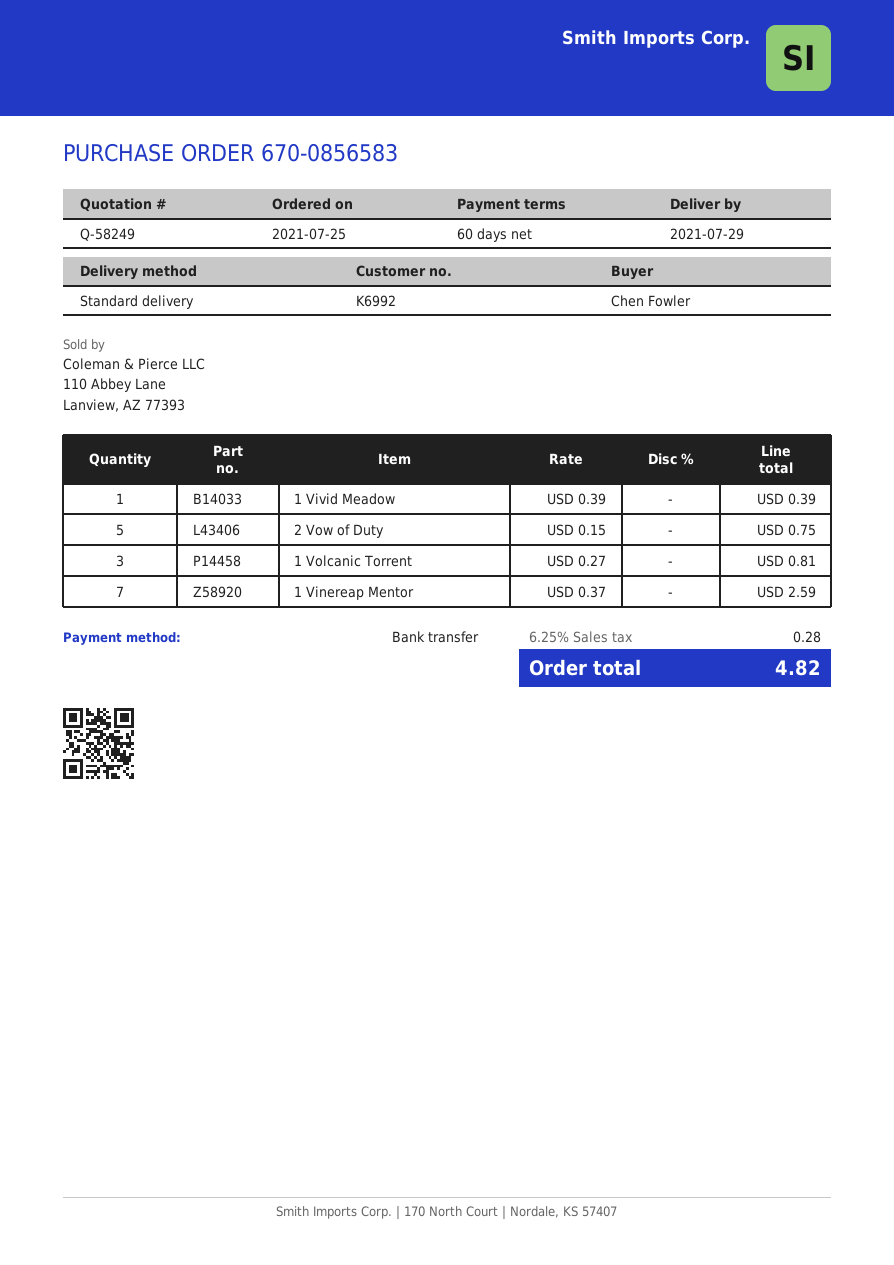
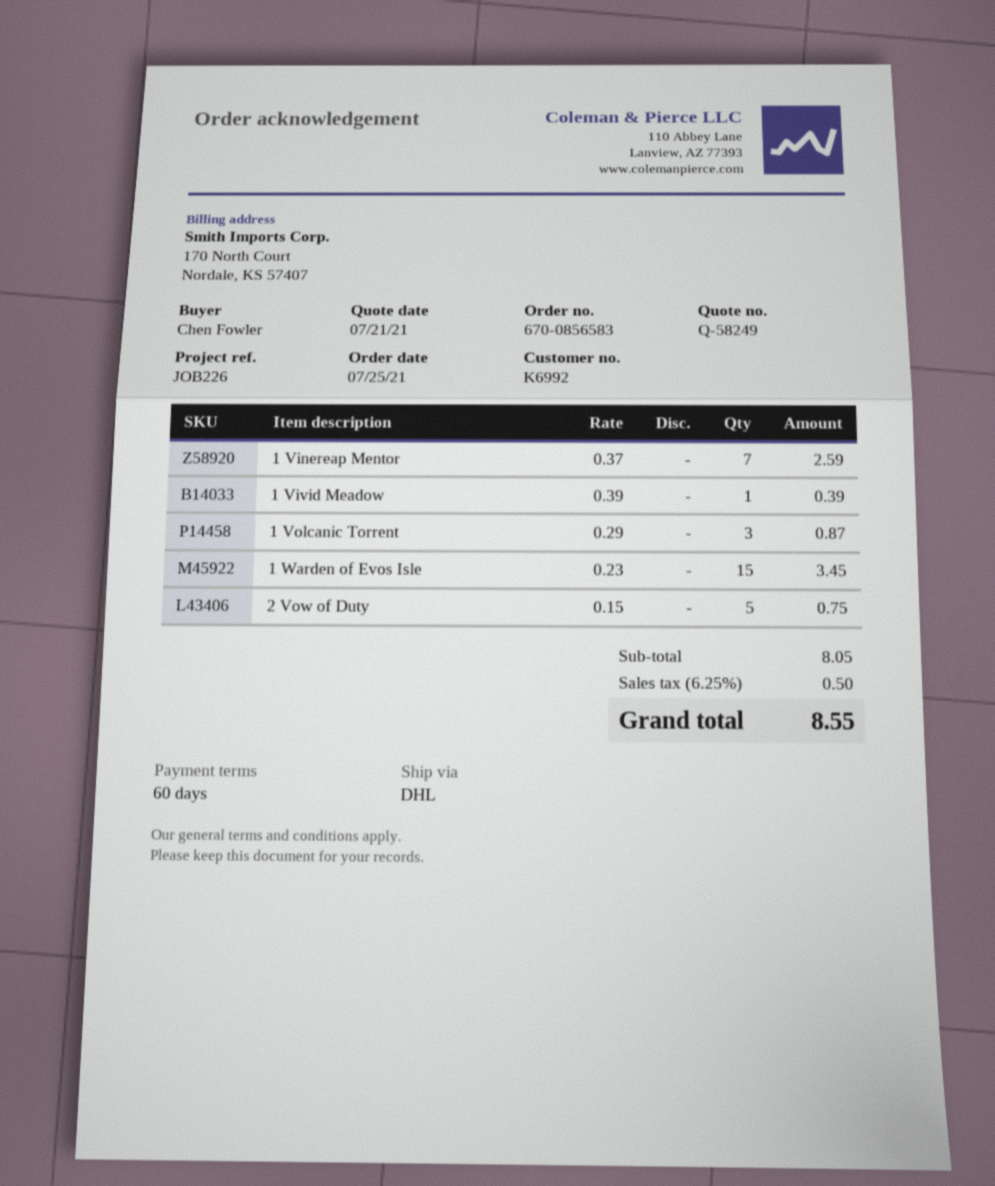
shipping method: standard -> DHL
1 Volcanic Torrent: 3 x 0.27 = 0.81 -> 3 x 0.29 = 0.87
1 Warden of Evos Isle: none -> 15 x 0.23 = 3.45
tax: 6.25% = 0.28 -> 6.25% = 0.50
total: 4.82 -> 8.55

